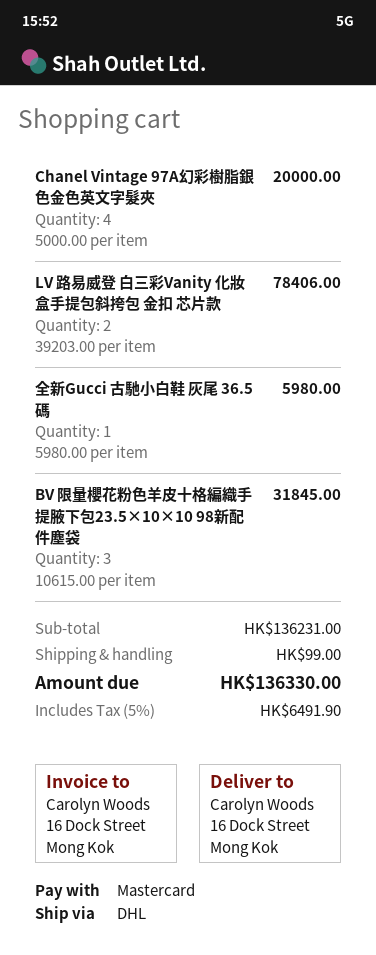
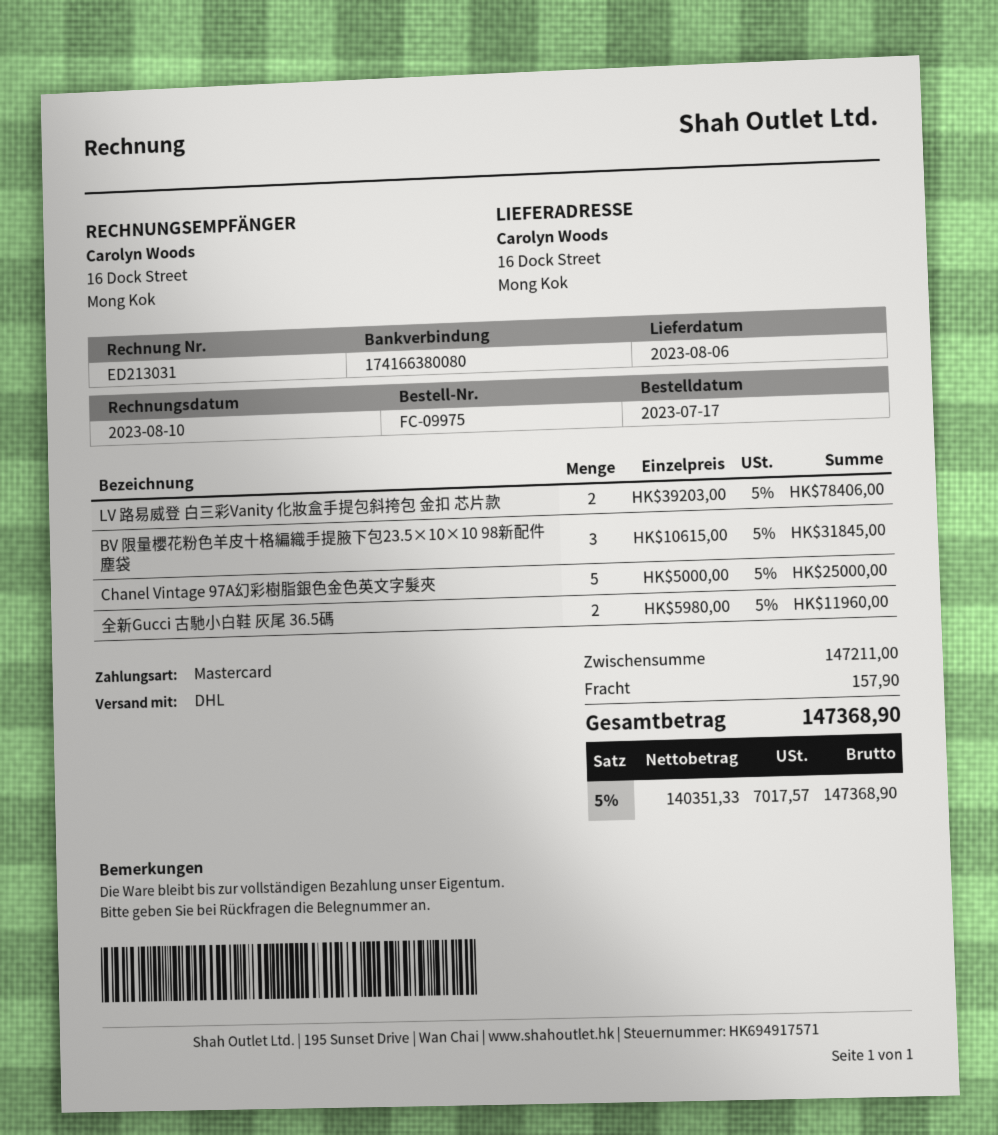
Chanel Vintage 97A幻彩樹脂銀色金色英文字髮夾: 4 x 5000.00 = 20000.00 -> 5 x 5000.00 = 25000.00
全新Gucci 古馳小白鞋 灰尾 36.5碼: 1 x 5980.00 = 5980.00 -> 2 x 5980.00 = 11960.00
subtotal: 136231.00 -> 147211.00
shipping: 99.00 -> 157.90
tax: 5% = 6491.90 -> 5% = 7017.57
total: 136330.00 -> 147368.90

